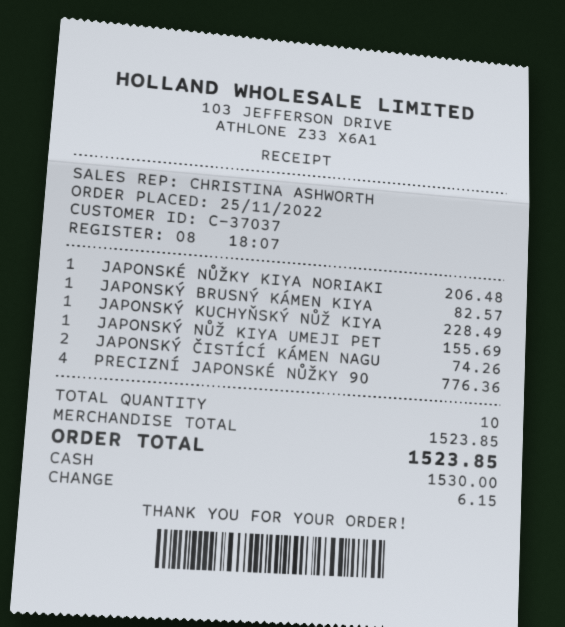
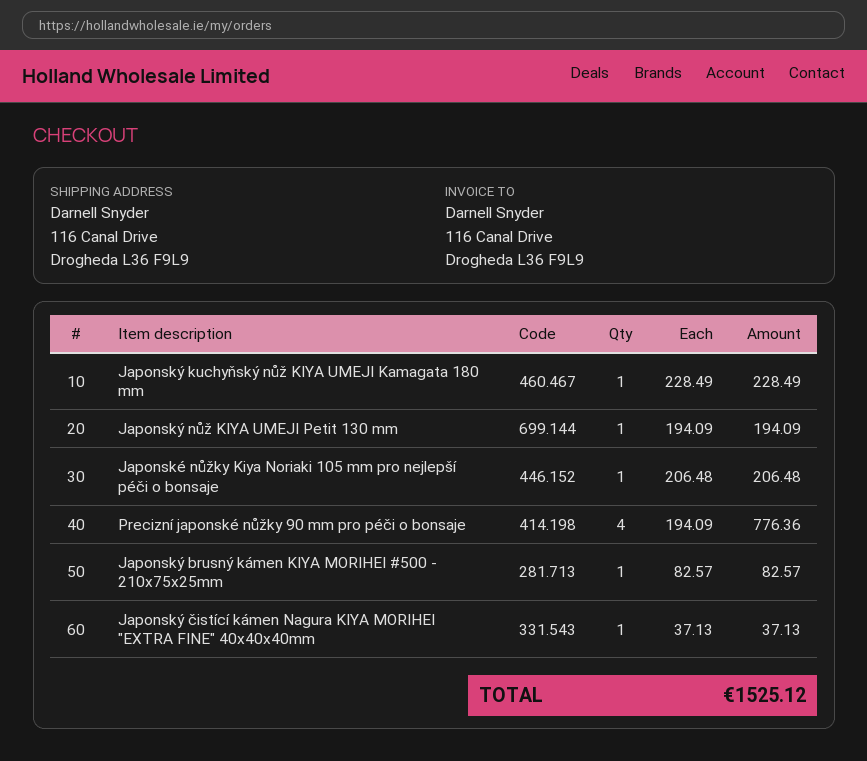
JAPONSKÝ NŮŽ KIYA UMEJI PET: 1 for 155.69 -> 1 for 194.09
JAPONSKÝ ČISTÍCÍ KÁMEN NAGU: 2 for 74.26 -> 1 for 37.13
total: 1523.85 -> 1525.12

